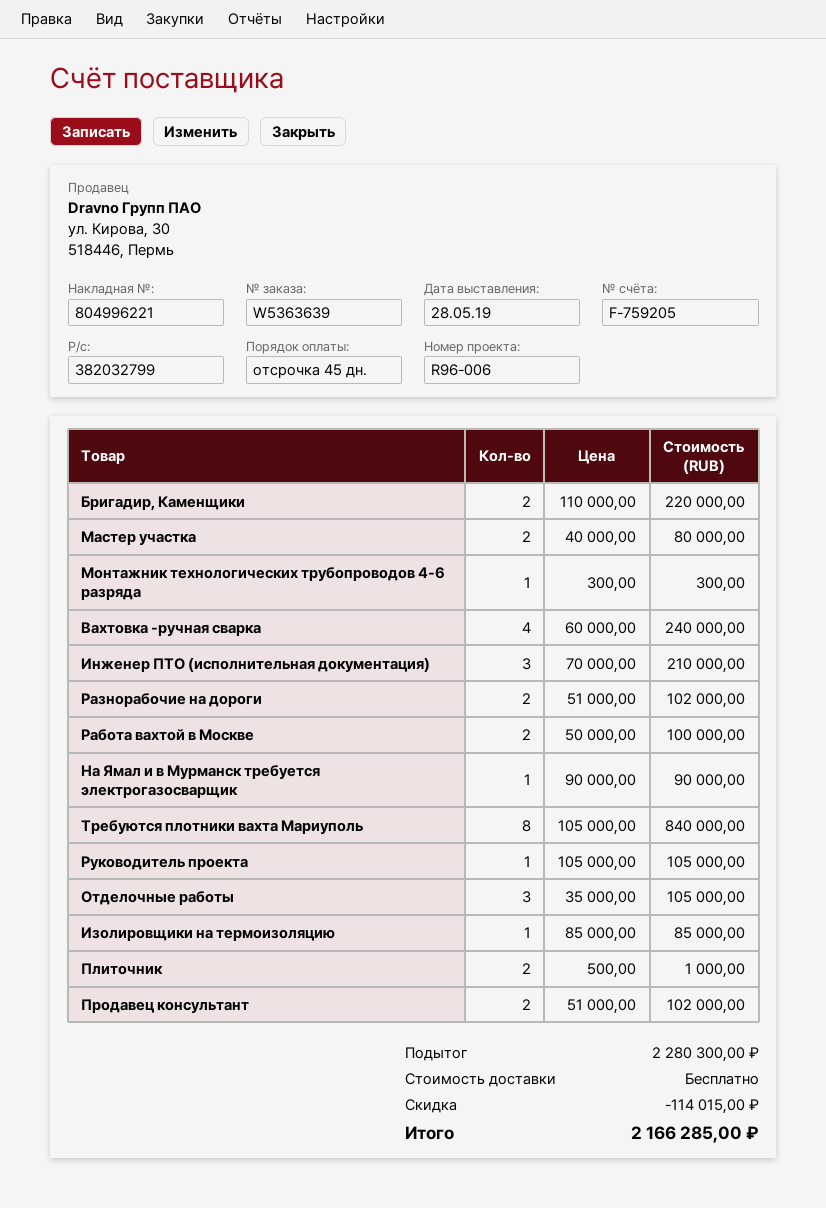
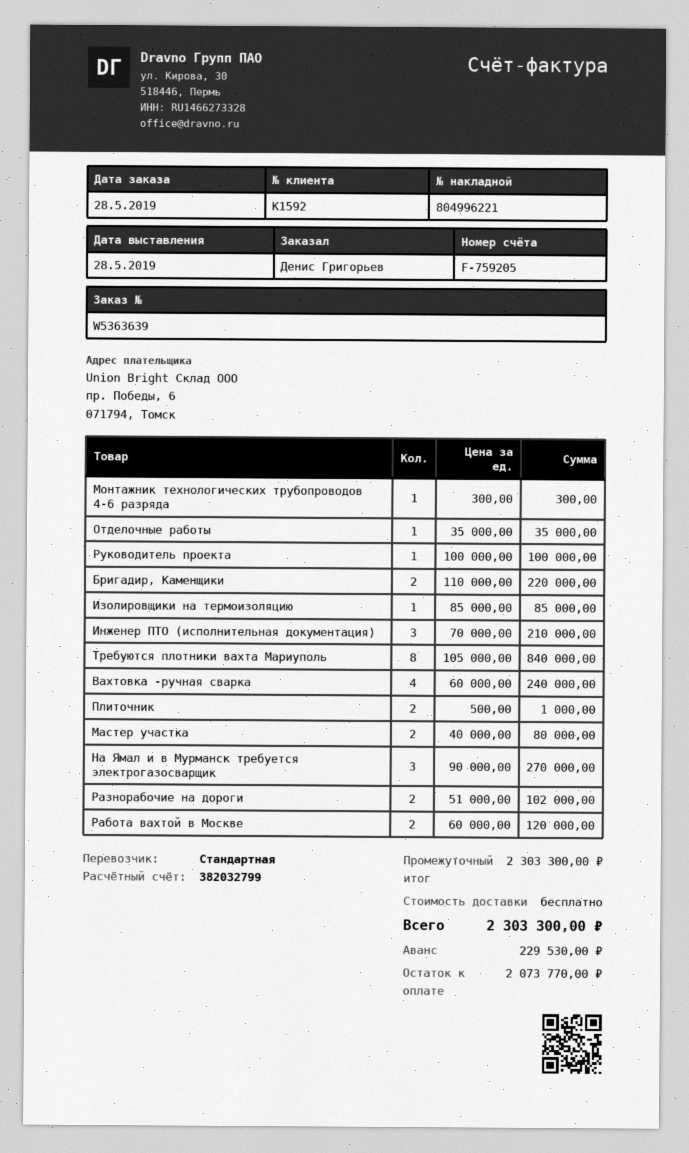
Работа вахтой в Москве: 2 x 50000.00 = 100000.00 -> 2 x 60000.00 = 120000.00
На Ямал и в Мурманск требуется электрогазосварщик: 1 x 90000.00 = 90000.00 -> 3 x 90000.00 = 270000.00
Руководитель проекта: 1 x 105000.00 = 105000.00 -> 1 x 100000.00 = 100000.00
Отделочные работы: 3 x 35000.00 = 105000.00 -> 1 x 35000.00 = 35000.00
Продавец консультант: 2 x 51000.00 = 102000.00 -> none
subtotal: 2280300.00 -> 2303300.00
discount: 114015.00 -> none
total: 2166285.00 -> 2303300.00

